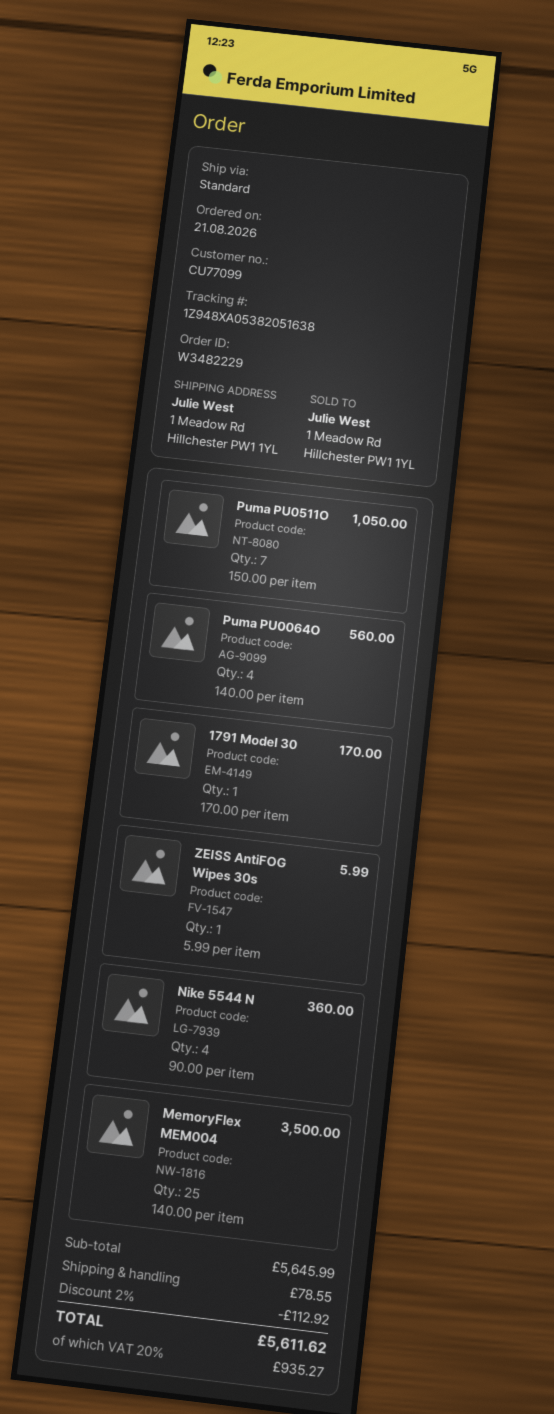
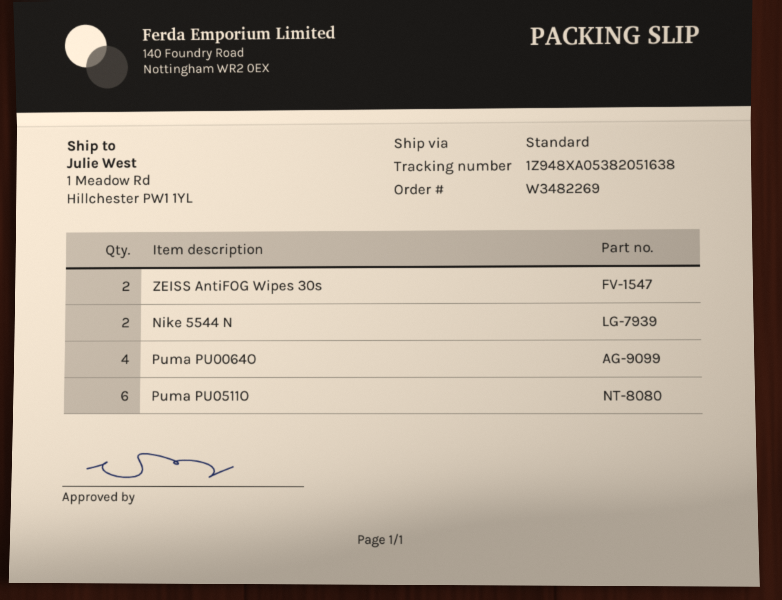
order number: W3482229 -> W3482269
Puma PU0511O: 7 -> 6
1791 Model 30: 1 -> none
ZEISS AntiFOG Wipes 30s: 1 -> 2
Nike 5544 N: 4 -> 2
MemoryFlex MEM004: 25 -> none

